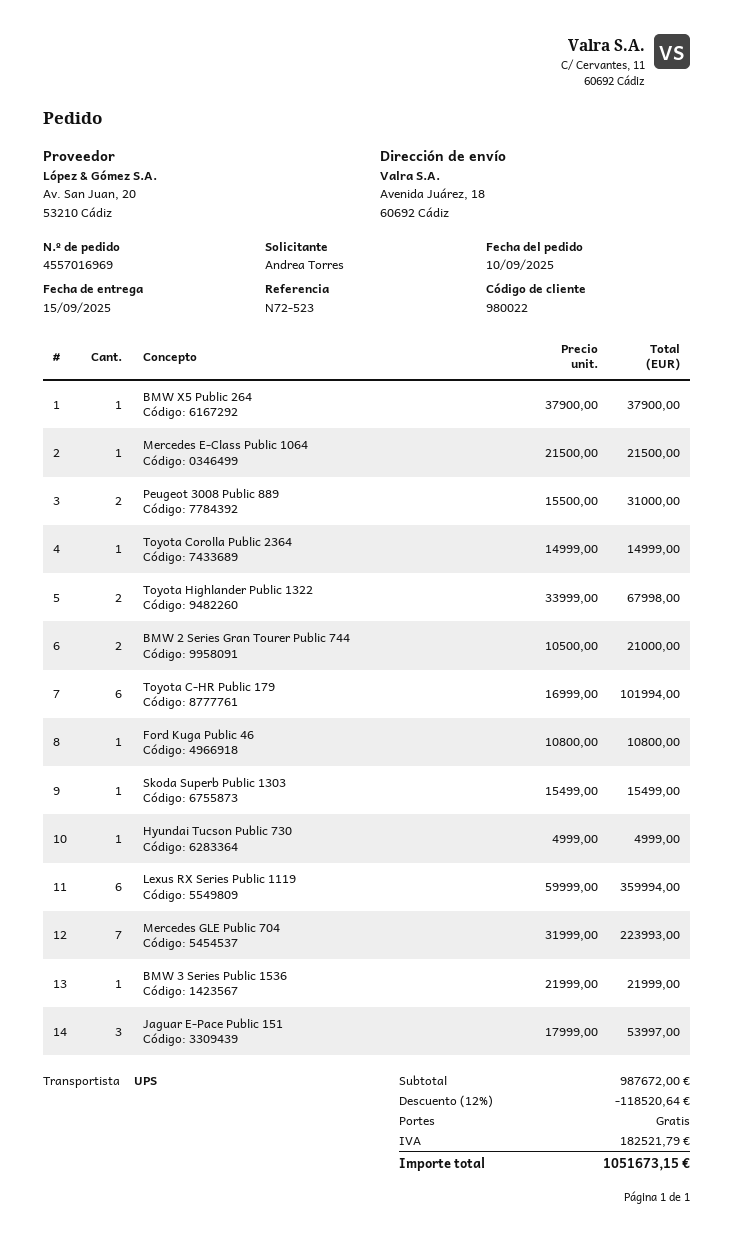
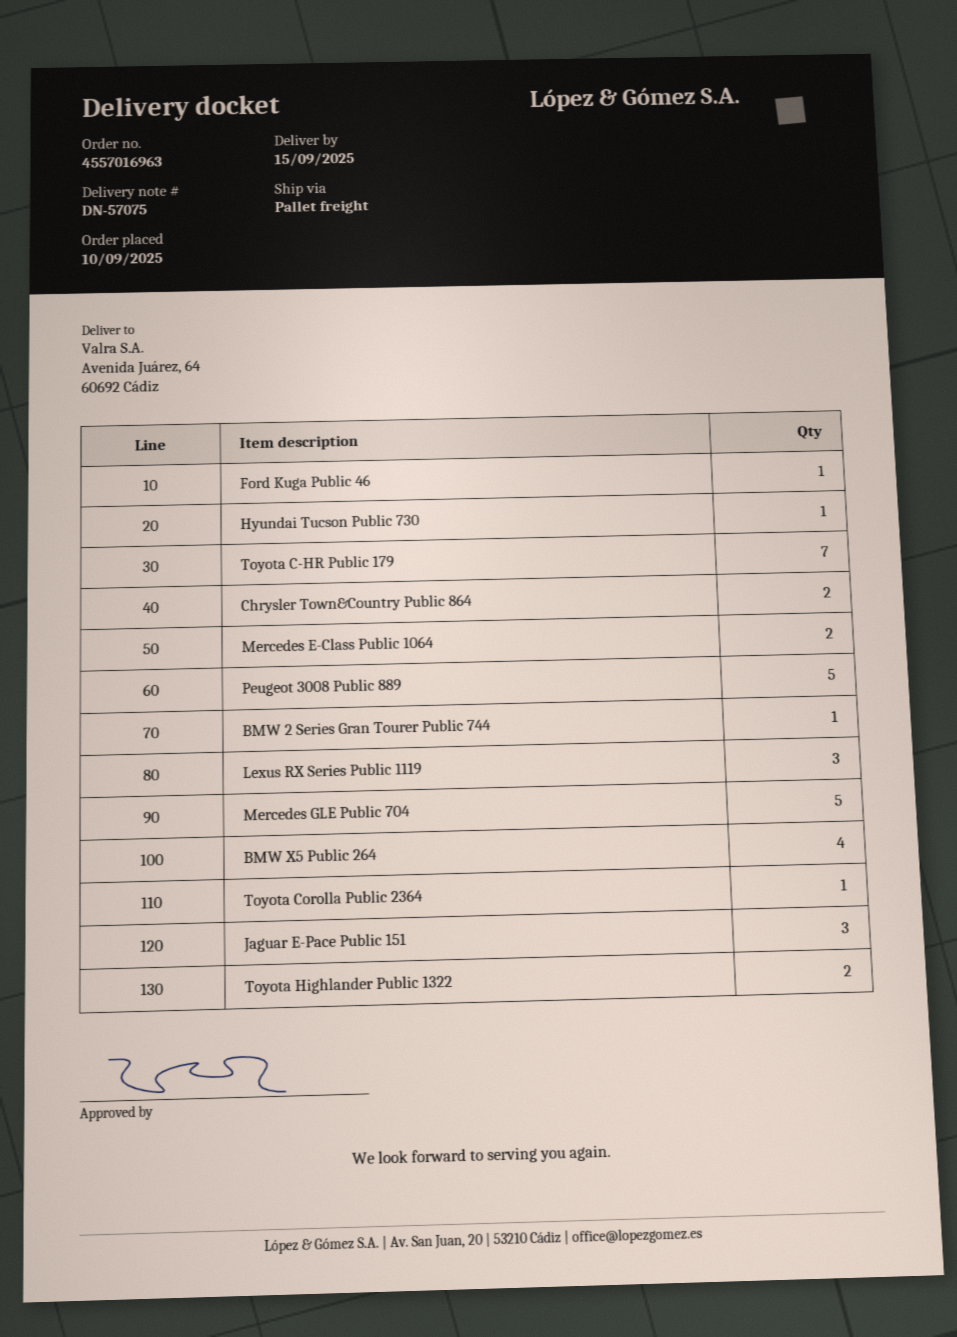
order number: 4557016969 -> 4557016963
shipping method: UPS -> pallet freight
ship to: Avenida Juárez, 18, 60692 Cádiz -> Avenida Juárez, 64, 60692 Cádiz
BMW X5 Public 264: 1 -> 4
Mercedes E-Class Public 1064: 1 -> 2
Peugeot 3008 Public 889: 2 -> 5
BMW 2 Series Gran Tourer Public 744: 2 -> 1
Toyota C-HR Public 179: 6 -> 7
Skoda Superb Public 1303: 1 -> none
Lexus RX Series Public 1119: 6 -> 3
Mercedes GLE Public 704: 7 -> 5
BMW 3 Series Public 1536: 1 -> none
Chrysler Town&Country Public 864: none -> 2

